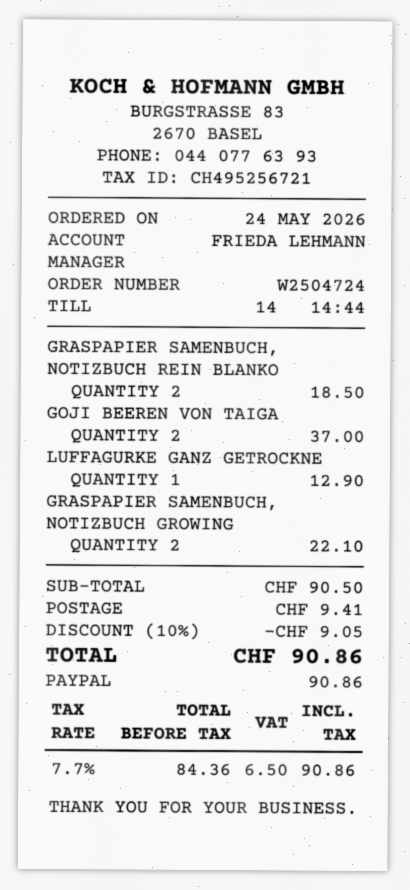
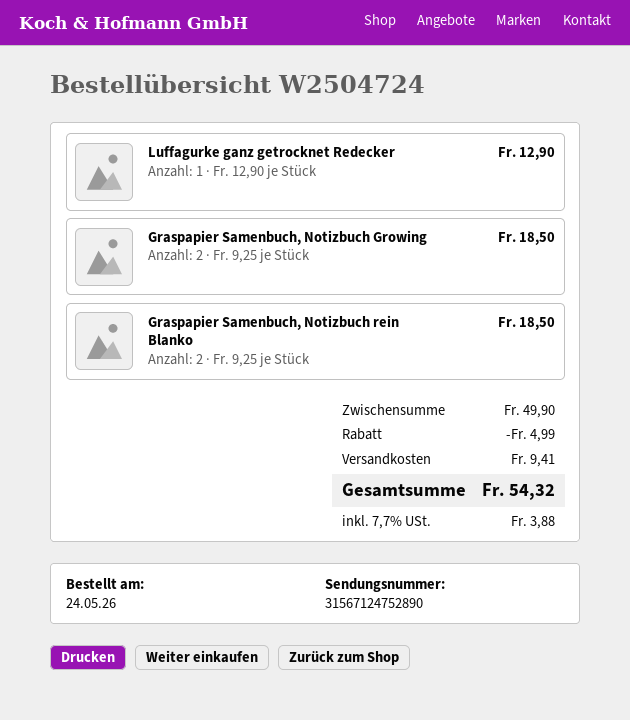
GOJI BEEREN VON TAIGA: 2 for 37.00 -> none
GRASPAPIER SAMENBUCH, NOTIZBUCH GROWING: 2 for 22.10 -> 2 for 18.50
subtotal: 90.50 -> 49.90
discount: 9.05 -> 4.99
tax: 7.7% = 6.50 -> 7.7% = 3.88
total: 90.86 -> 54.32

